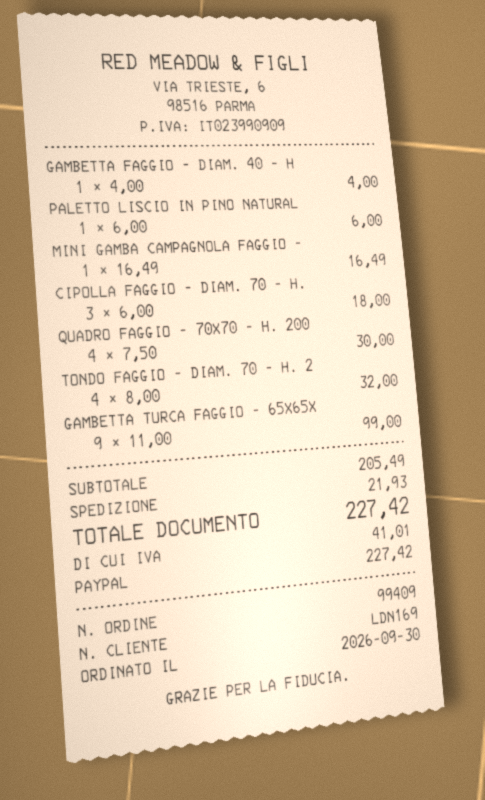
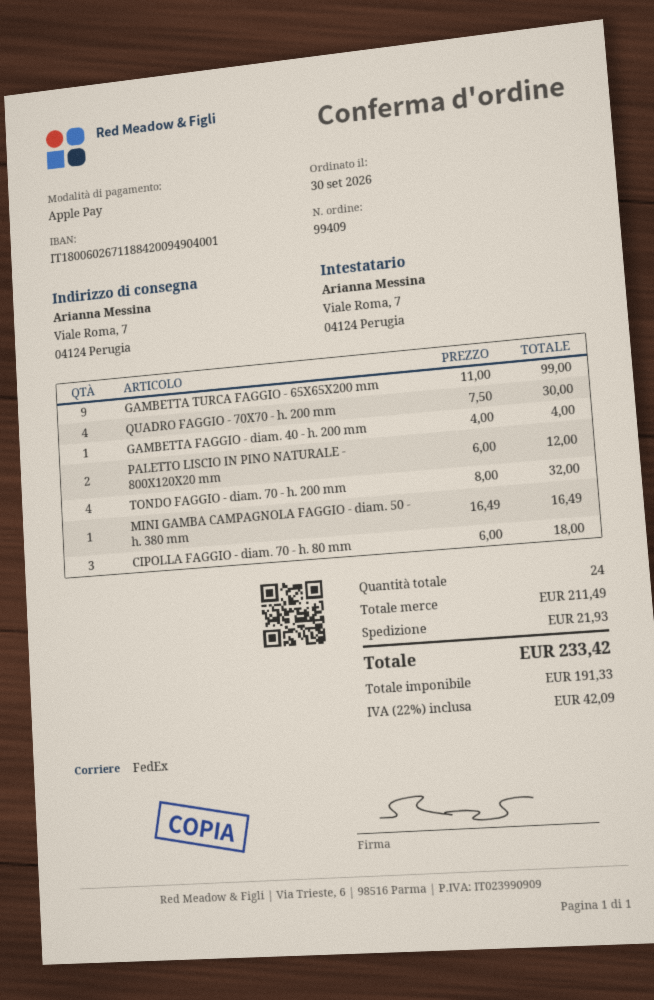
payment method: PayPal -> Apple Pay
PALETTO LISCIO IN PINO NATURAL: 1 x 6.00 = 6.00 -> 2 x 6.00 = 12.00
subtotal: 205.49 -> 211.49
tax: 41.01 -> 42.09
total: 227.42 -> 233.42

